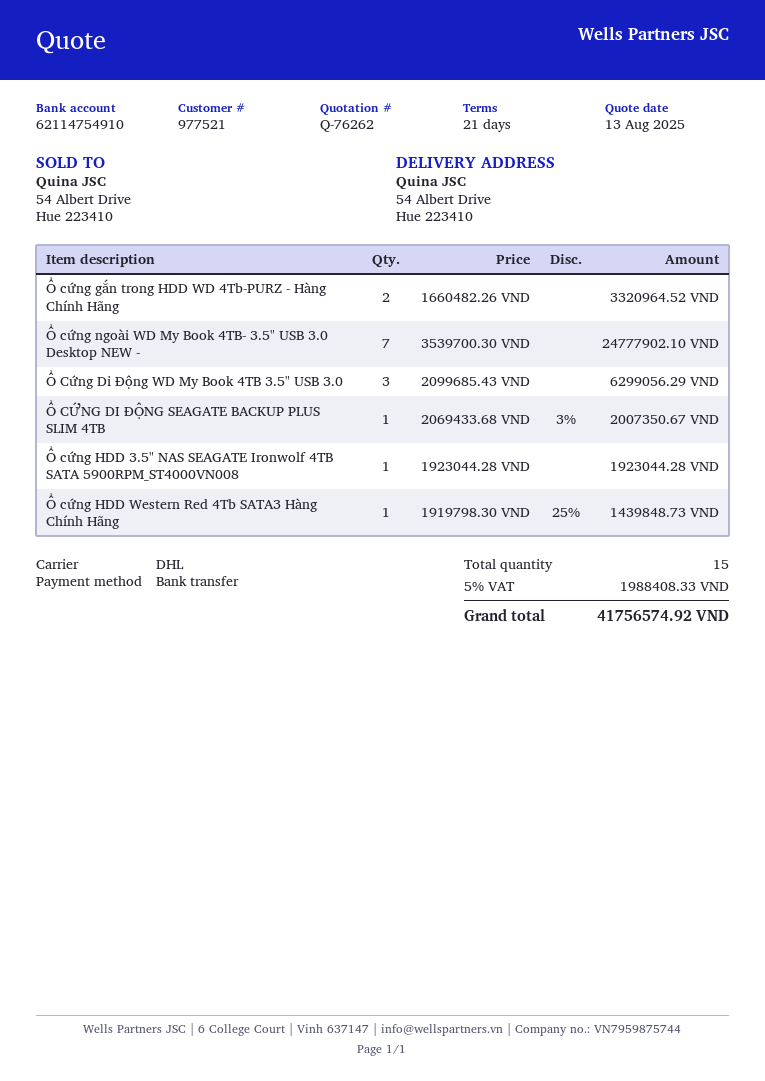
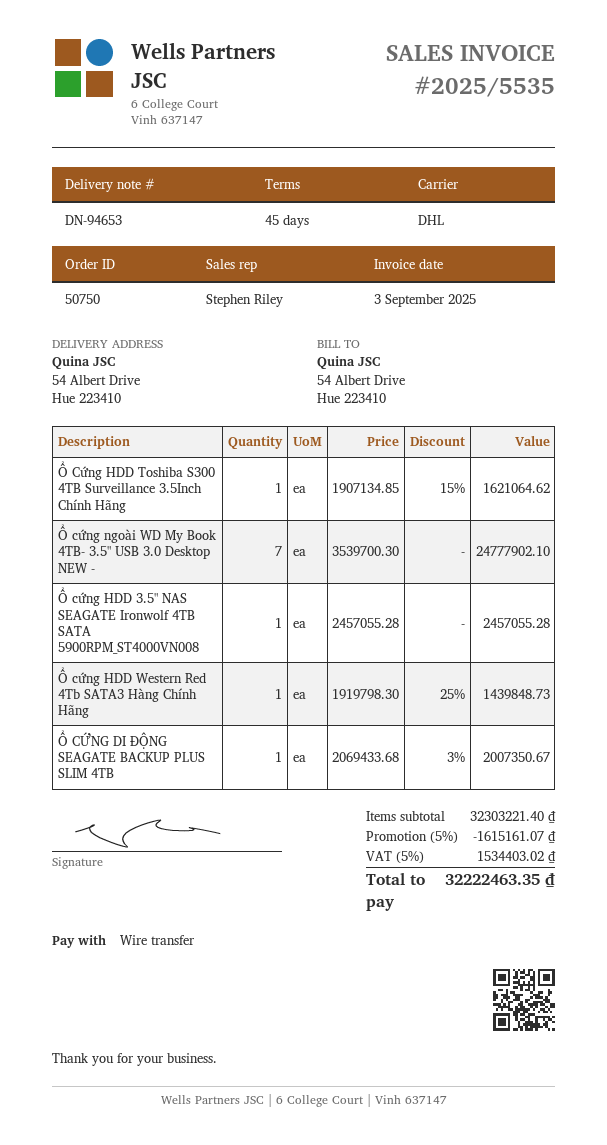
payment terms: 21 days -> 45 days
Ổ cứng gắn trong HDD WD 4Tb-PURZ - Hàng Chính Hãng: 2 x 1660482.26 = 3320964.52 -> none
Ổ Cứng Di Động WD My Book 4TB 3.5" USB 3.0: 3 x 2099685.43 = 6299056.29 -> none
Ổ cứng HDD 3.5" NAS SEAGATE Ironwolf 4TB SATA 5900RPM_ST4000VN008: 1 x 1923044.28 = 1923044.28 -> 1 x 2457055.28 = 2457055.28
Ổ Cứng HDD Toshiba S300 4TB Surveillance 3.5Inch Chính Hãng: none -> 1 x 1907134.85 - 15% = 1621064.62
discount: none -> 5% = 1615161.07
tax: 5% = 1988408.33 -> 5% = 1534403.02
total: 41756574.92 -> 32222463.35

